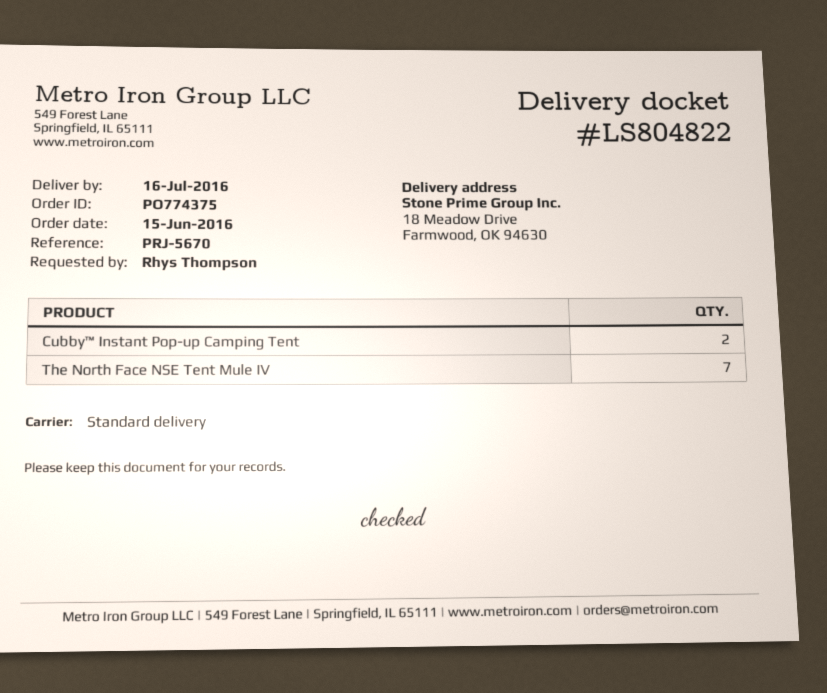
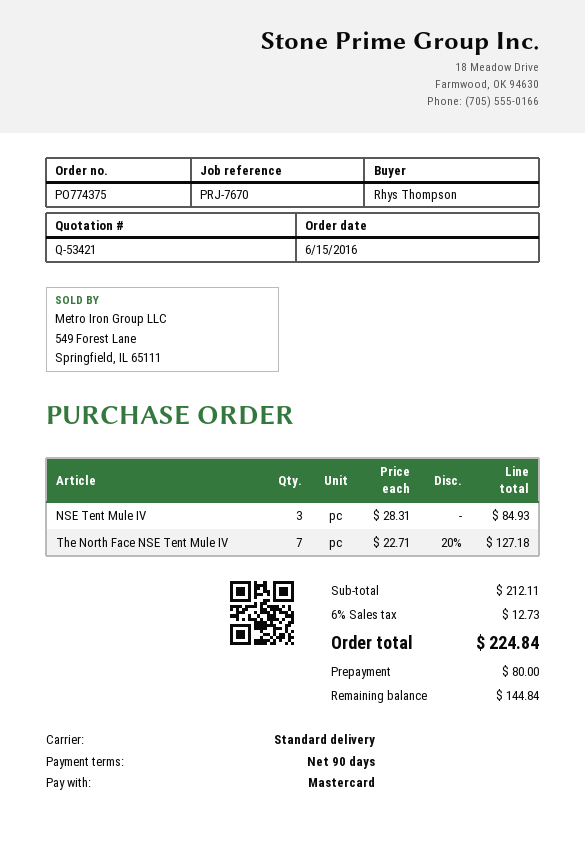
reference: PRJ-5670 -> PRJ-7670
Cubby™ Instant Pop-up Camping Tent: 2 -> none
NSE Tent Mule IV: none -> 3

